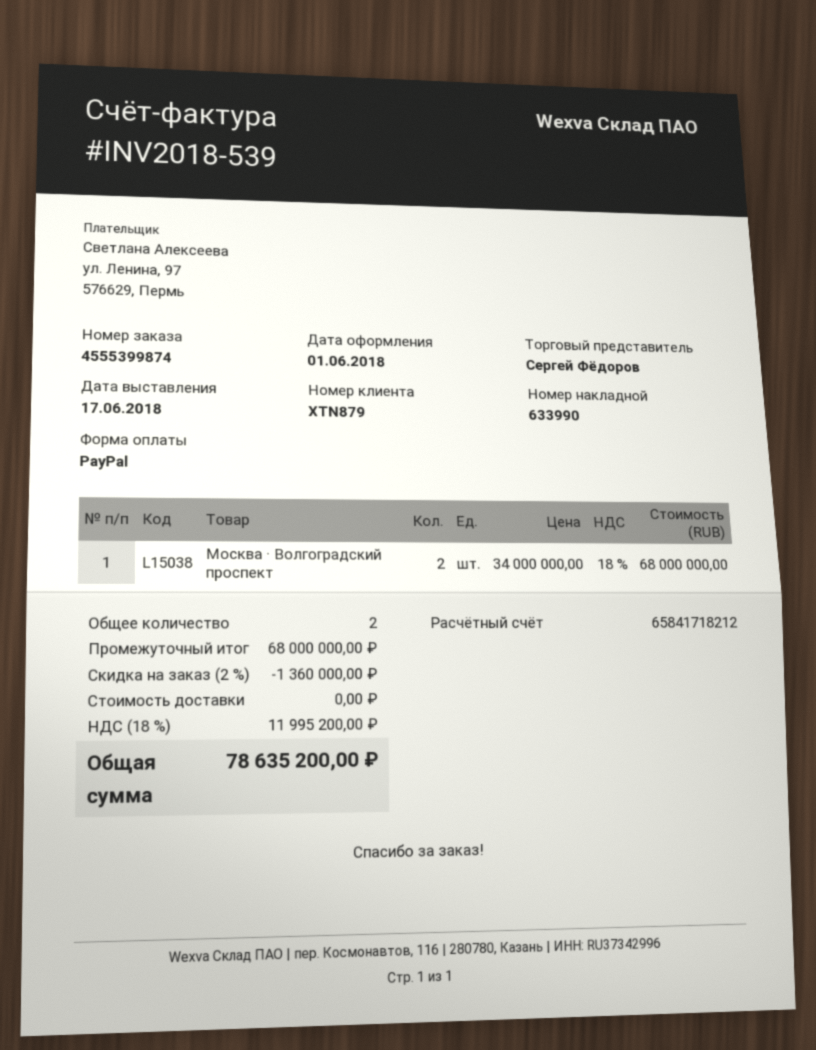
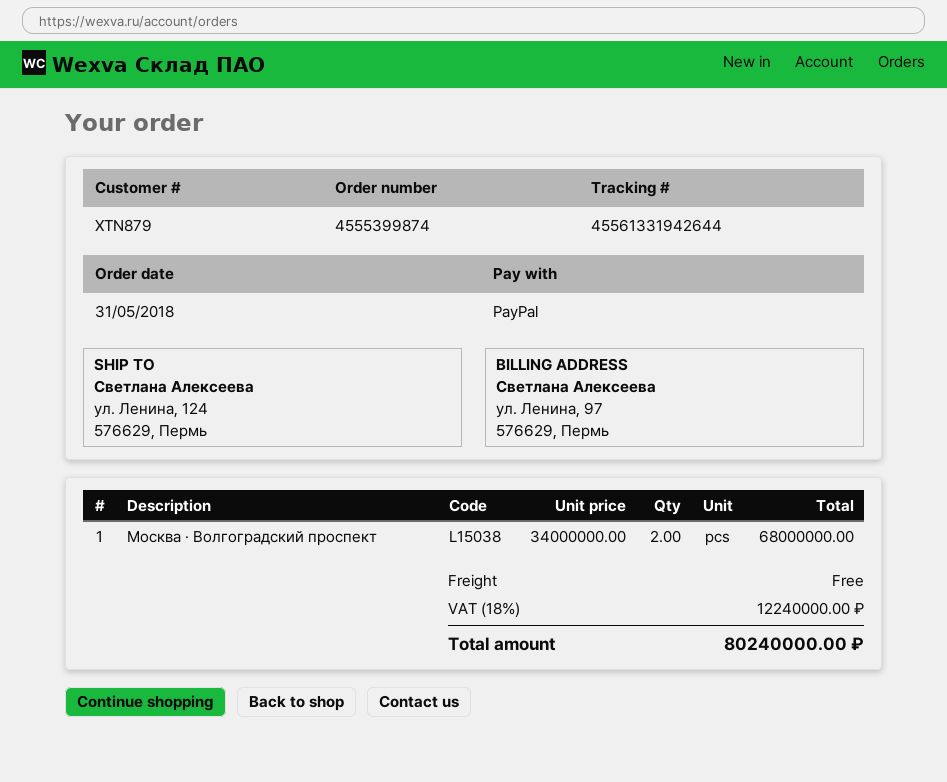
order date: 2018-06-01 -> 2018-05-31
discount: 2% = 1360000.00 -> none
tax: 18% = 11995200.00 -> 18% = 12240000.00
total: 78635200.00 -> 80240000.00

